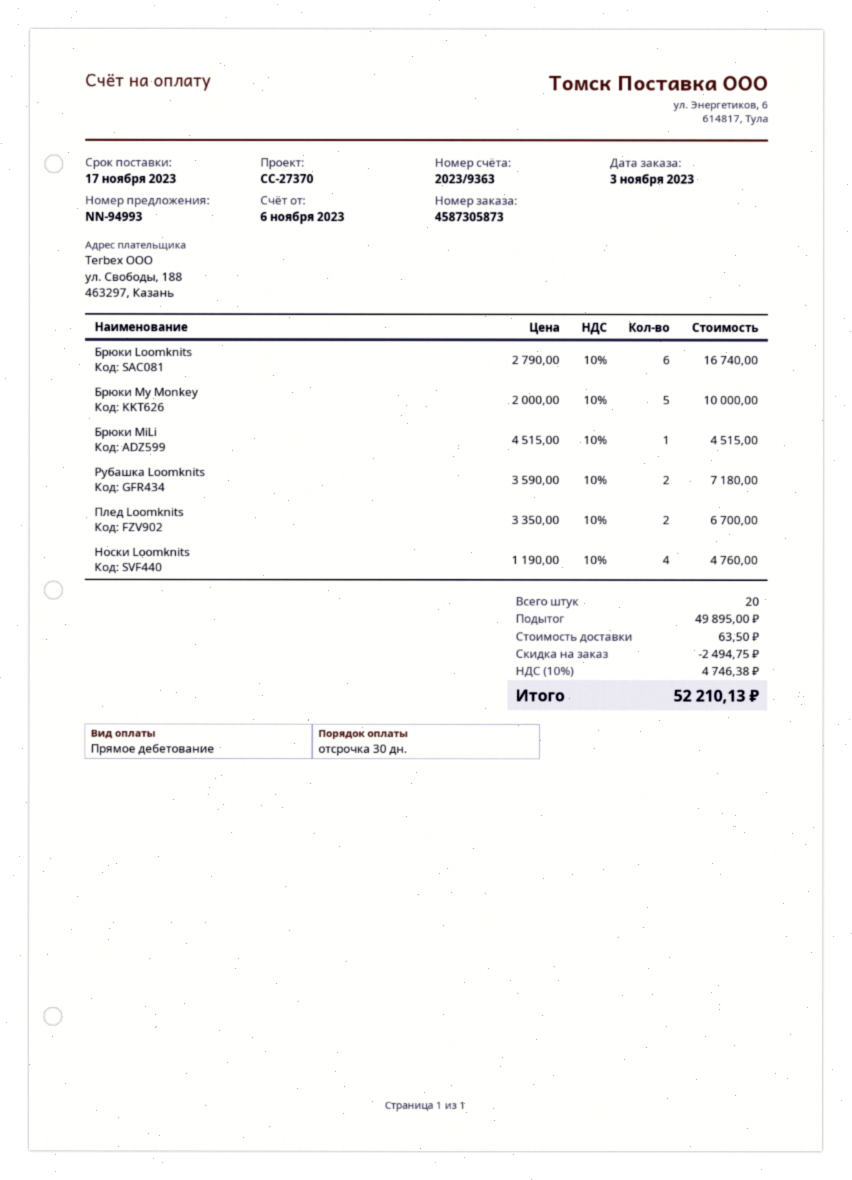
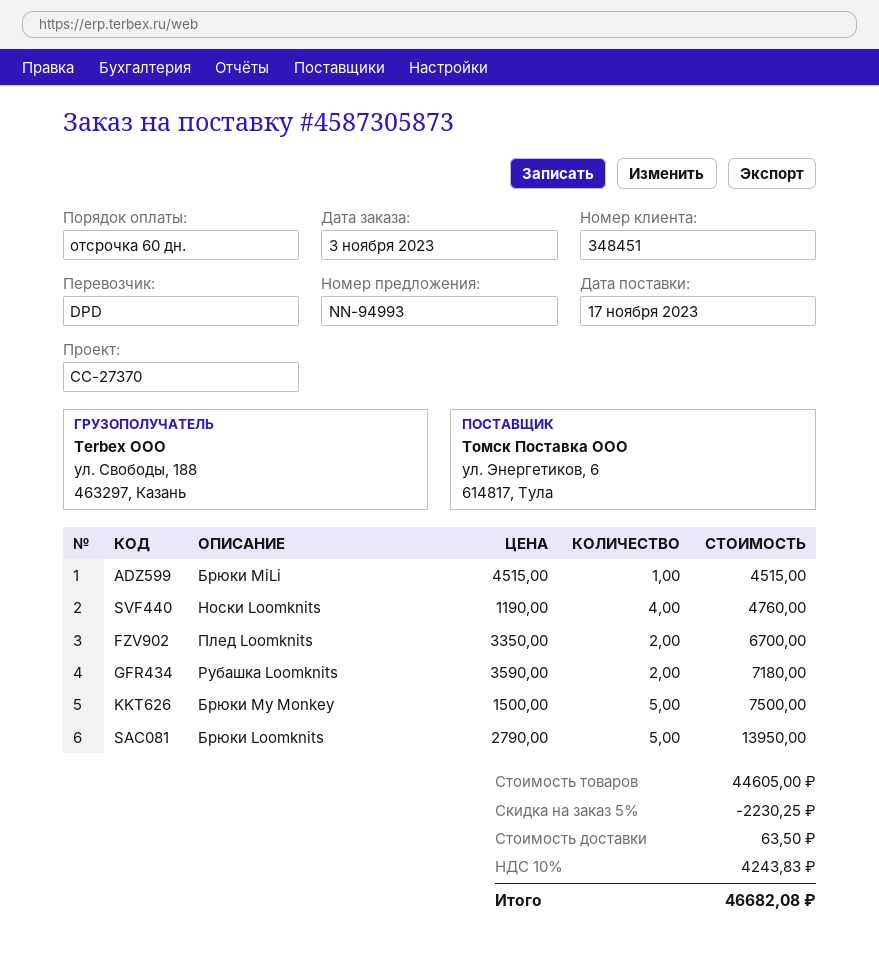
payment terms: 30 days -> 60 days
Брюки Loomknits: 6 x 2790.00 = 16740.00 -> 5 x 2790.00 = 13950.00
Брюки My Monkey: 5 x 2000.00 = 10000.00 -> 5 x 1500.00 = 7500.00
subtotal: 49895.00 -> 44605.00
discount: 2494.75 -> 2230.25
tax: 10% = 4746.38 -> 10% = 4243.83
total: 52210.13 -> 46682.08

